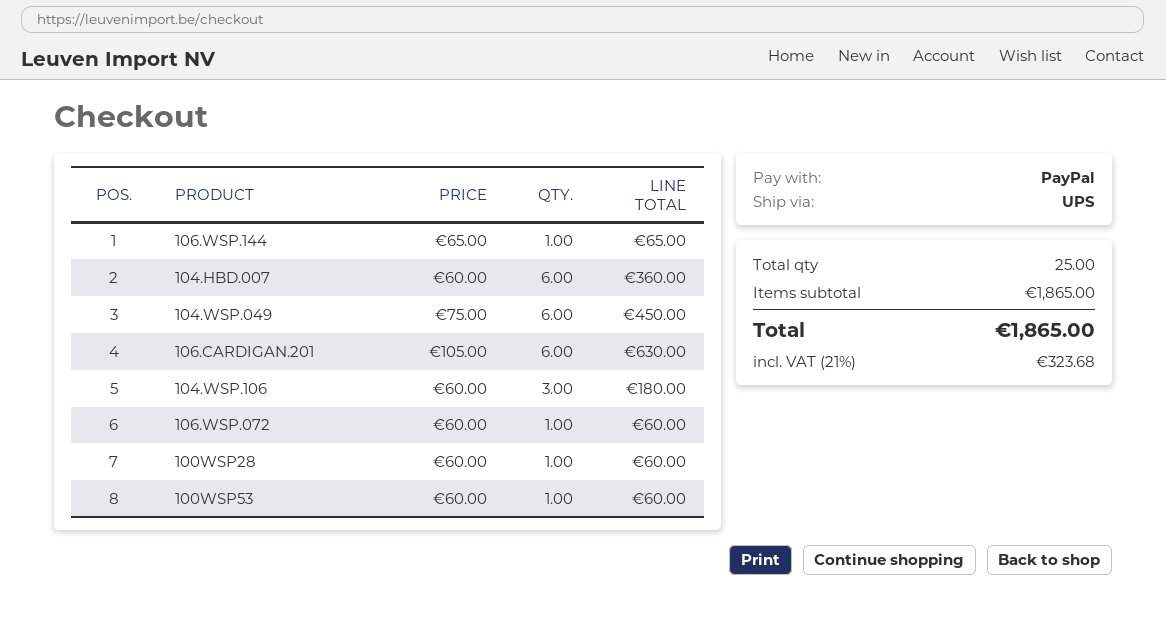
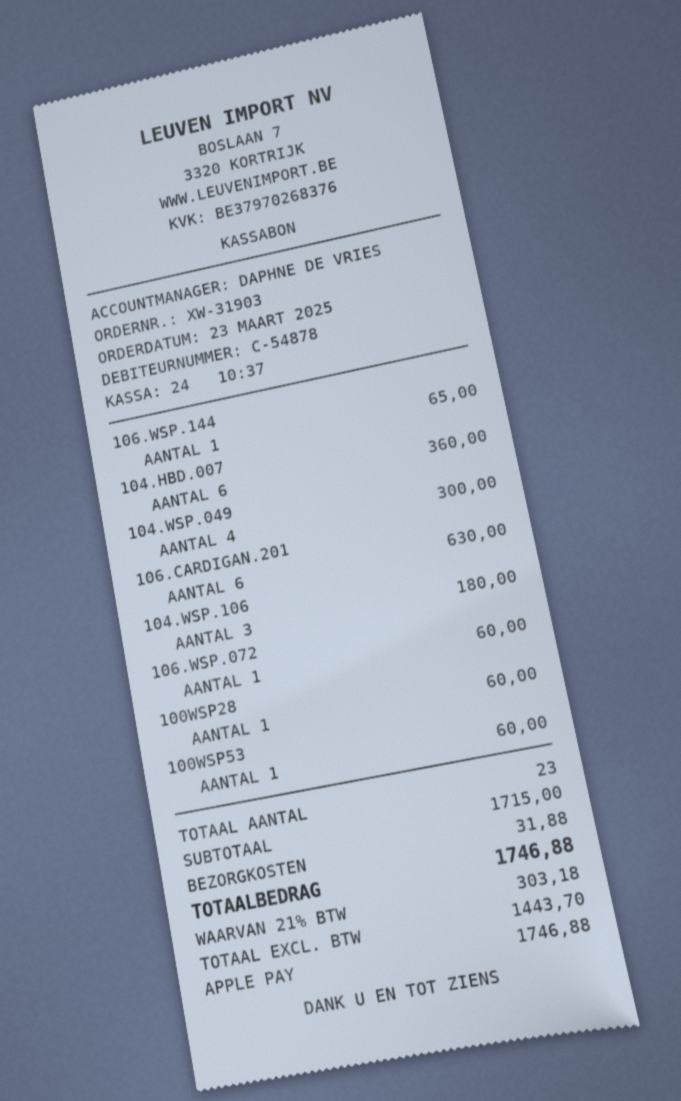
payment method: PayPal -> Apple Pay
104.WSP.049: 6 for 450.00 -> 4 for 300.00
total quantity: 25 -> 23
subtotal: 1865.00 -> 1715.00
shipping: none -> 31.88
tax: 21% = 323.68 -> 21% = 303.18
total: 1865.00 -> 1746.88

